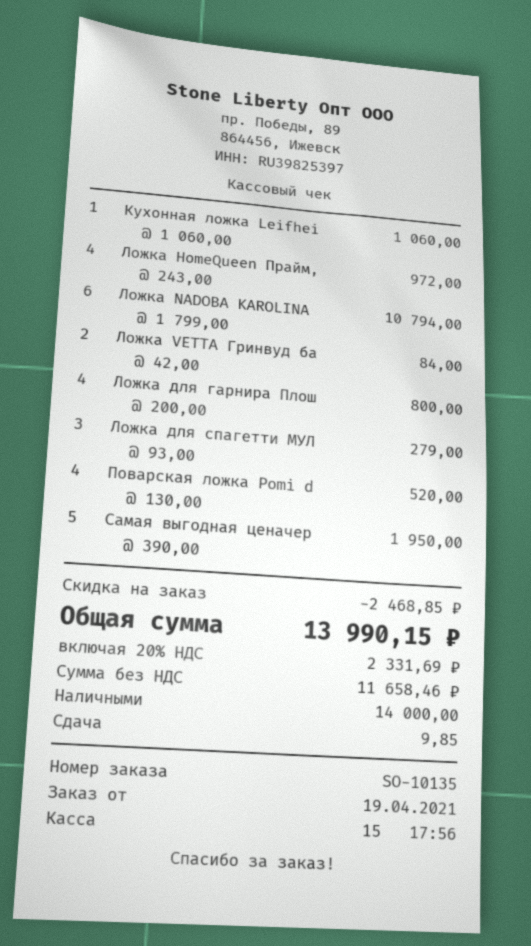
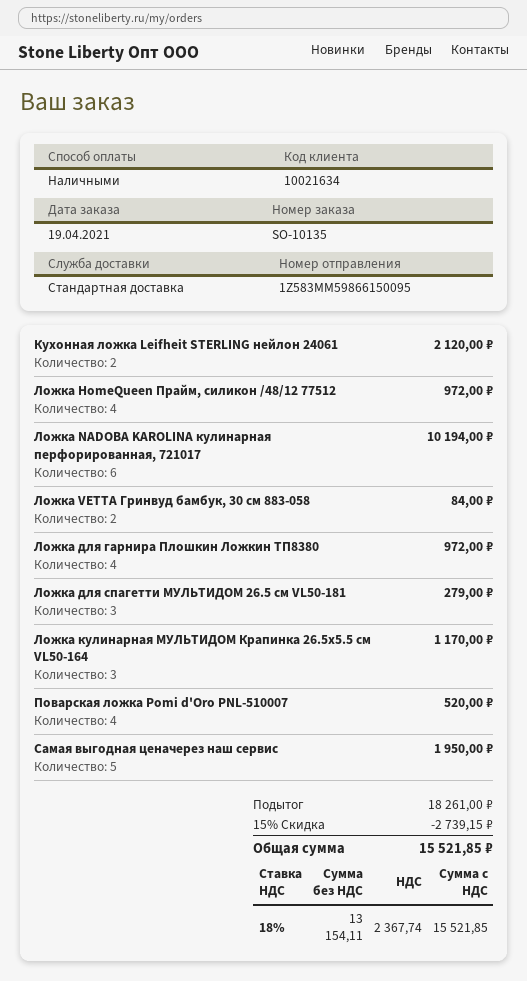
Кухонная ложка Leifhei: 1 for 1060.00 -> 2 for 2120.00
Ложка NADOBA KAROLINA: 6 for 10794.00 -> 6 for 10194.00
Ложка для гарнира Плош: 4 for 800.00 -> 4 for 972.00
Ложка кулинарная МУЛЬТИДОМ Крапинка 26.5x5.5 см VL50-164: none -> 3 for 1170.00
discount: 2468.85 -> 2739.15
net: 11658.46 -> 13154.11
tax: 20% = 2331.69 -> 18% = 2367.74
total: 13990.15 -> 15521.85

